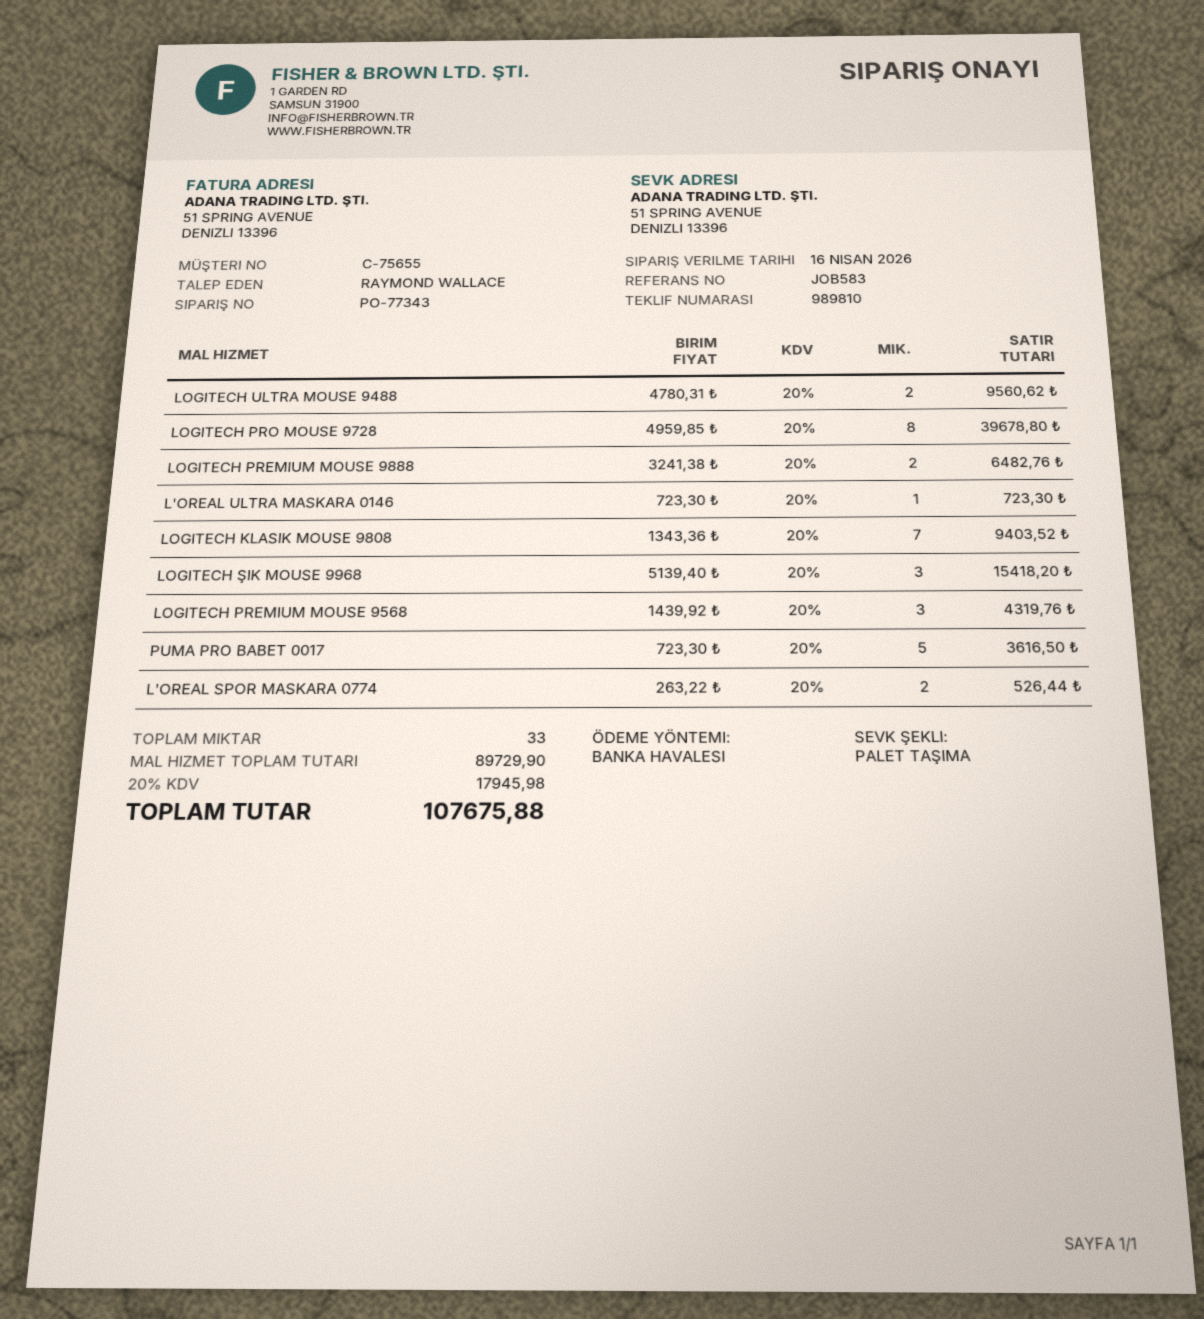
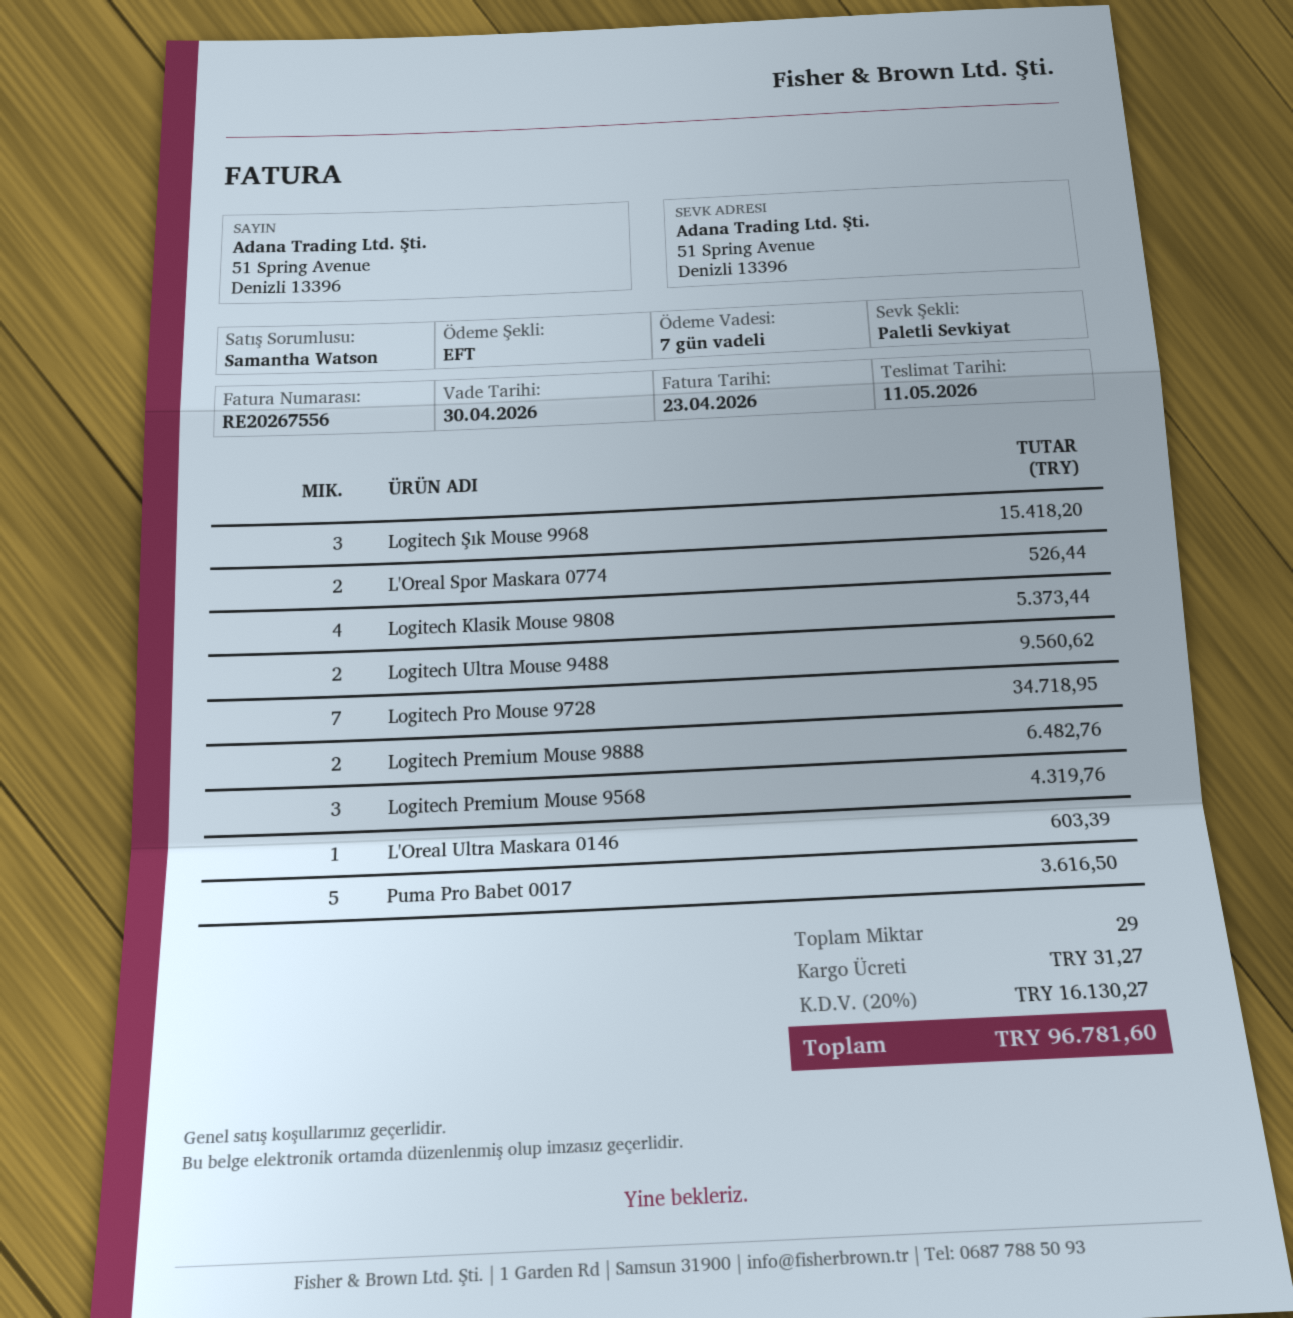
LOGITECH PRO MOUSE 9728: 8 for 39678.80 -> 7 for 34718.95
L'OREAL ULTRA MASKARA 0146: 1 for 723.30 -> 1 for 603.39
LOGITECH KLASIK MOUSE 9808: 7 for 9403.52 -> 4 for 5373.44
total quantity: 33 -> 29
shipping: none -> 31.27
tax: 20% = 17945.98 -> 20% = 16130.27
total: 107675.88 -> 96781.60

